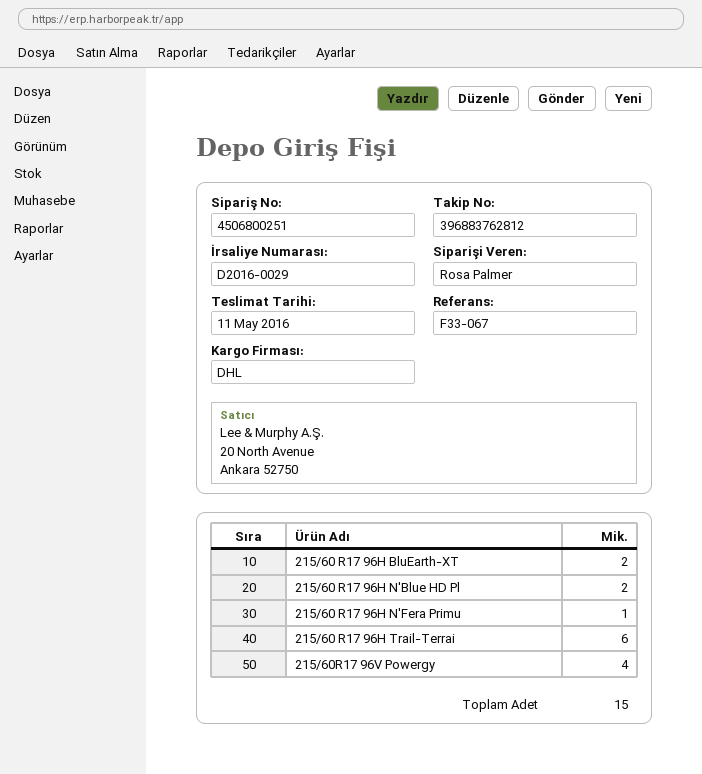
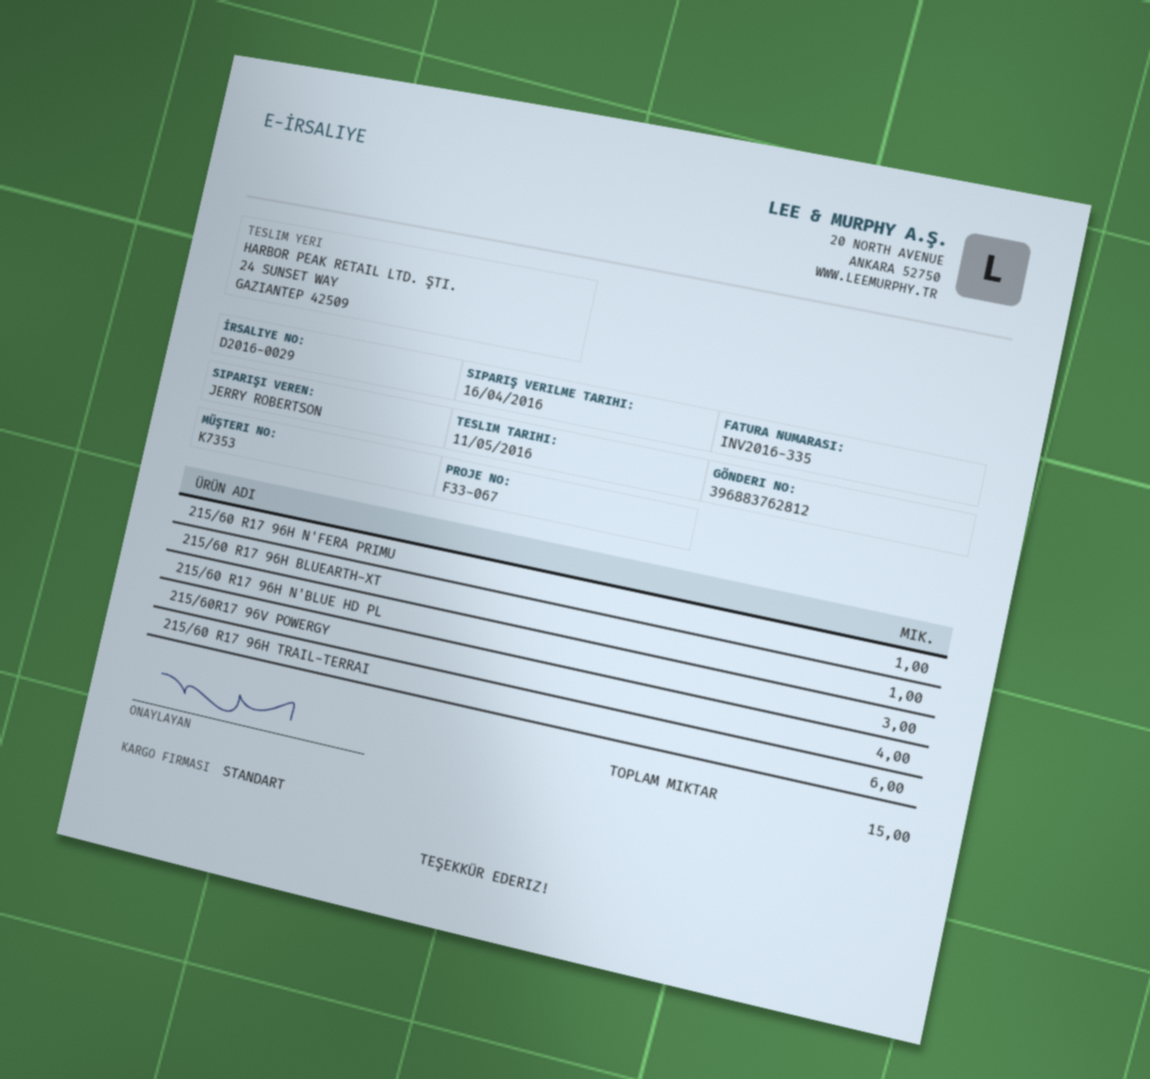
ordered by: Rosa Palmer -> JERRY ROBERTSON
shipping method: DHL -> standard
215/60 R17 96H BluEarth-XT: 2 -> 1
215/60 R17 96H N'Blue HD Pl: 2 -> 3

